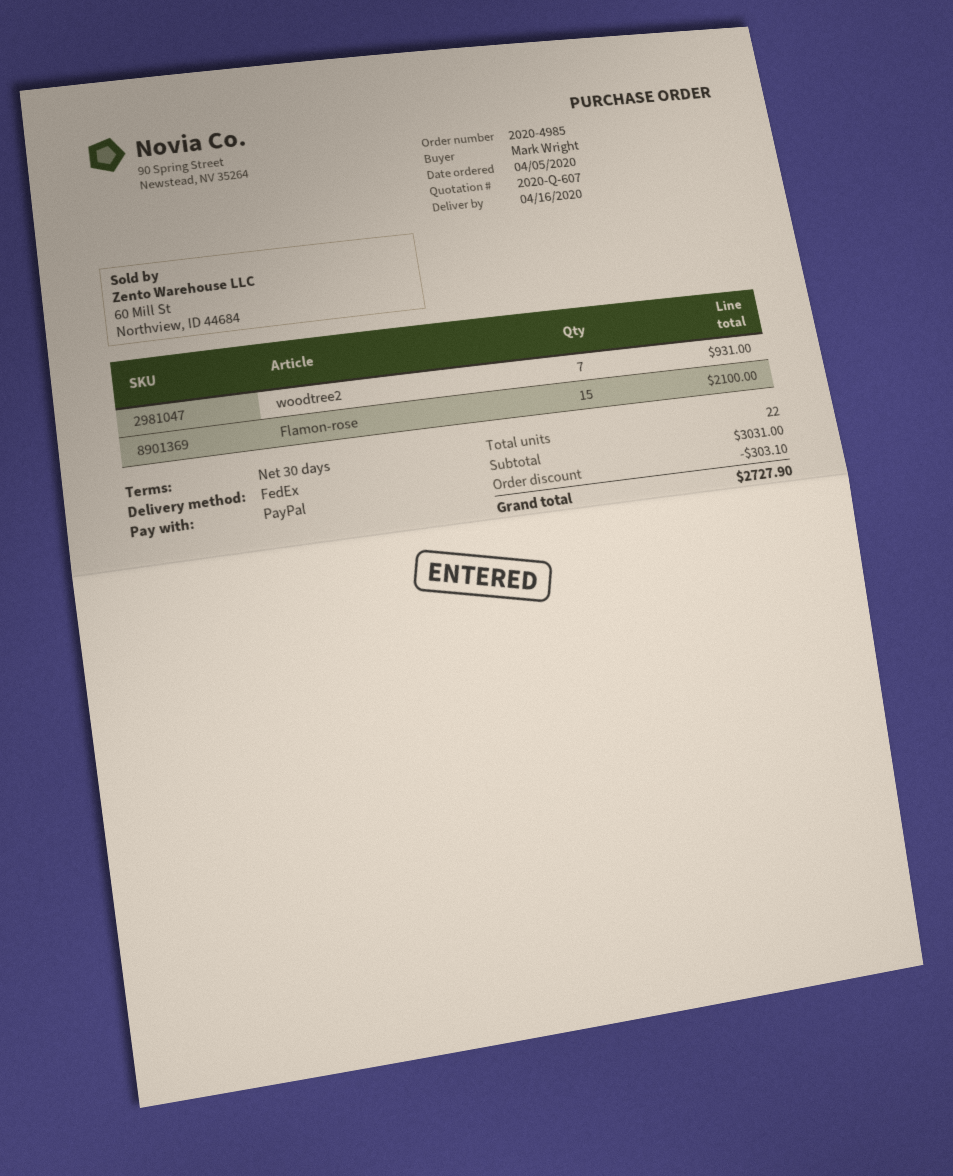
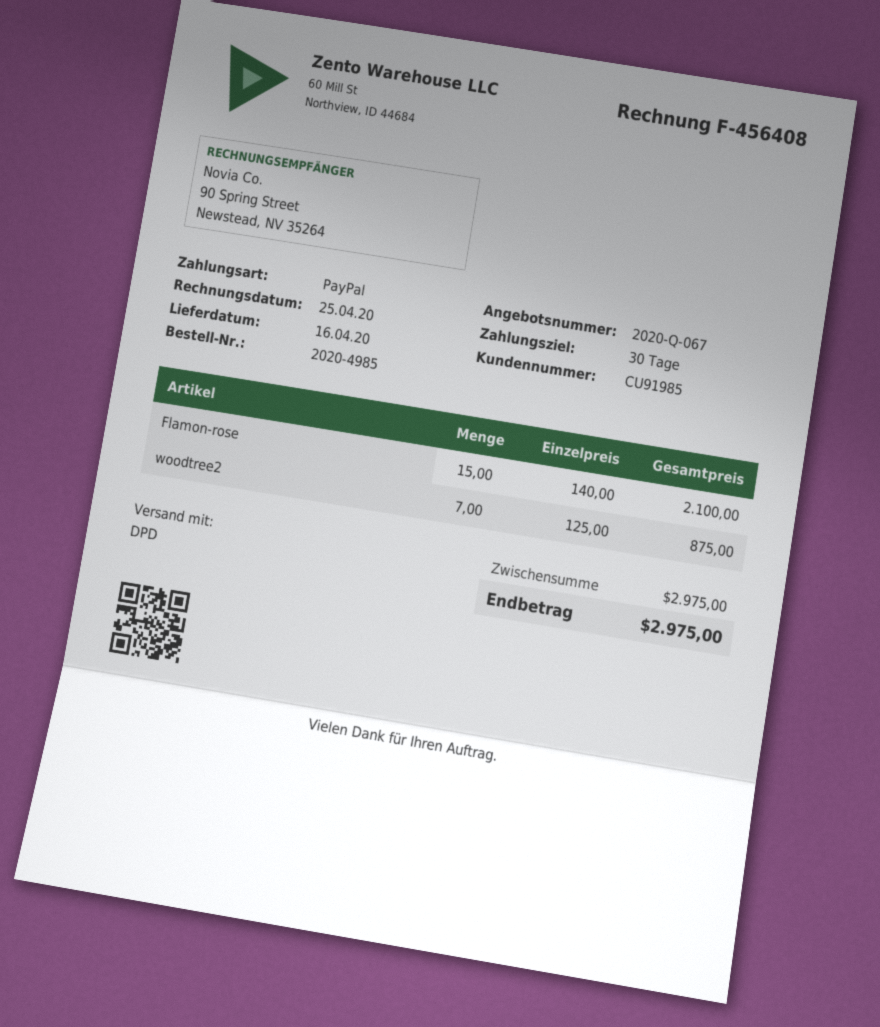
quote number: 2020-Q-607 -> 2020-Q-067
shipping method: FedEx -> DPD
woodtree2: 7 for 931.00 -> 7 for 875.00
subtotal: 3031.00 -> 2975.00
discount: 303.10 -> none
total: 2727.90 -> 2975.00

